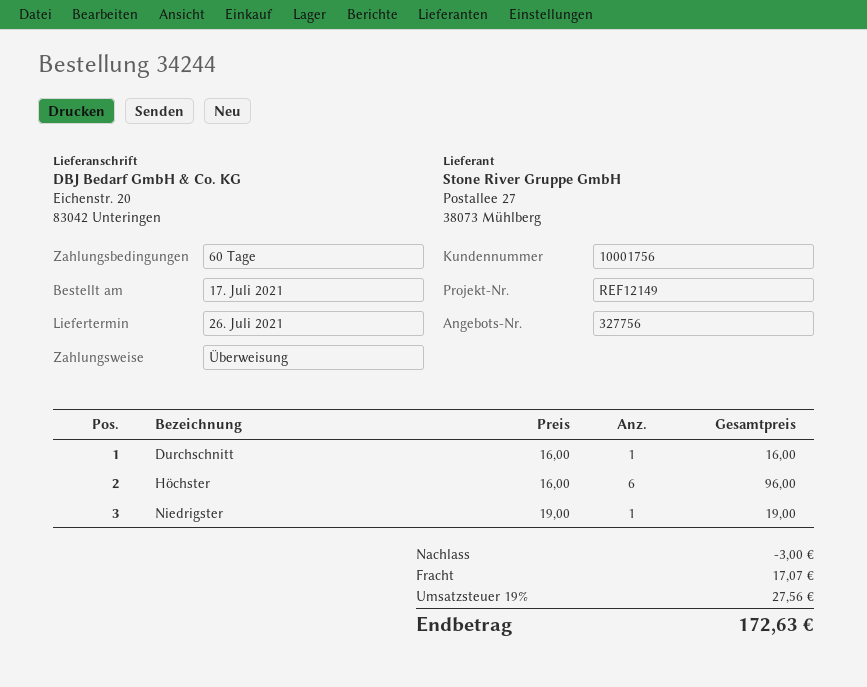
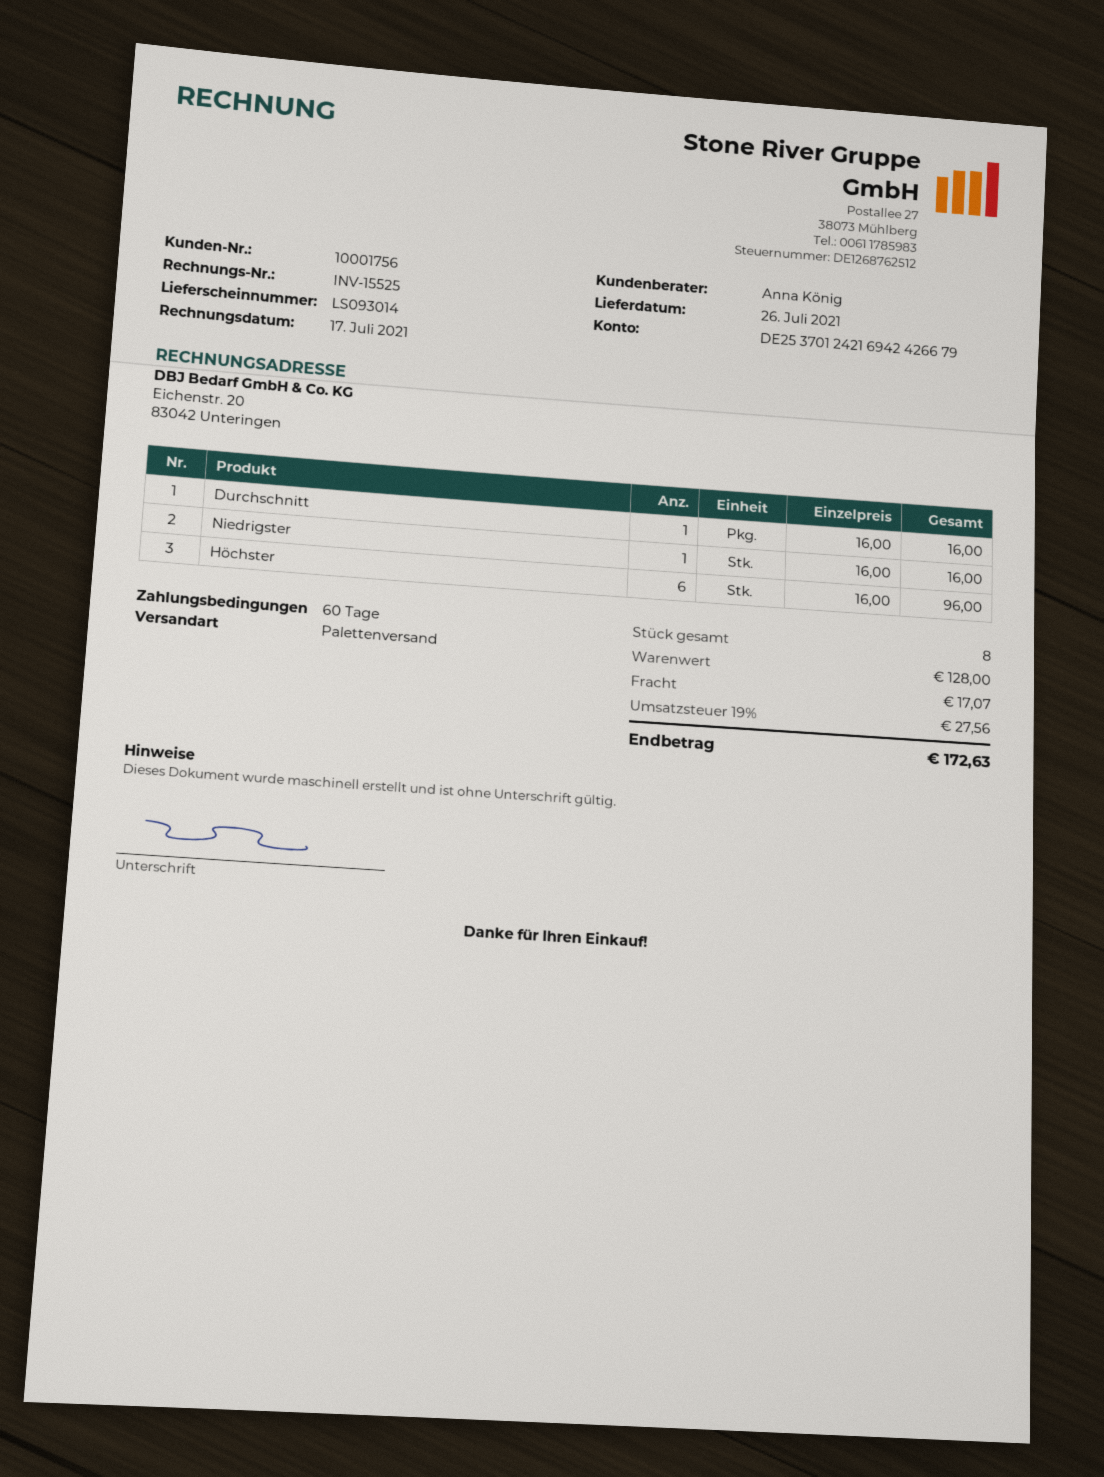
Niedrigster: 1 x 19.00 = 19.00 -> 1 x 16.00 = 16.00
discount: 3.00 -> none

